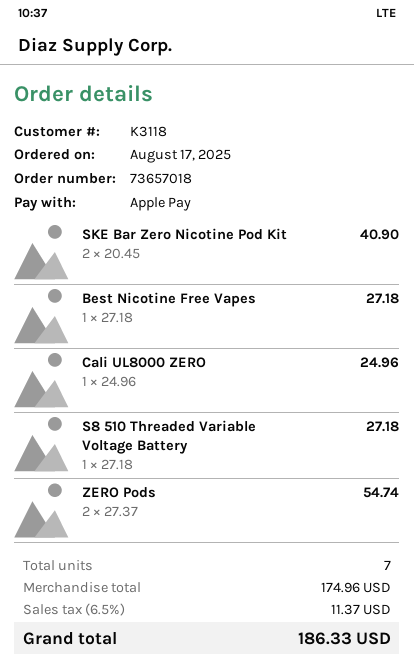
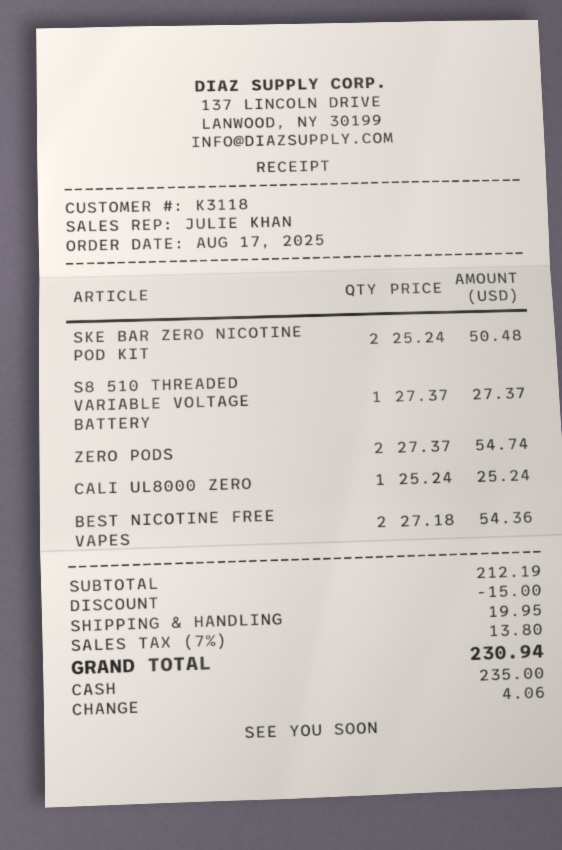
payment method: Apple Pay -> cash
SKE Bar Zero Nicotine Pod Kit: 2 x 20.45 = 40.90 -> 2 x 25.24 = 50.48
Best Nicotine Free Vapes: 1 x 27.18 = 27.18 -> 2 x 27.18 = 54.36
Cali UL8000 ZERO: 1 x 24.96 = 24.96 -> 1 x 25.24 = 25.24
S8 510 Threaded Variable Voltage Battery: 1 x 27.18 = 27.18 -> 1 x 27.37 = 27.37
subtotal: 174.96 -> 212.19
discount: none -> 15.00
shipping: none -> 19.95
tax: 6.5% = 11.37 -> 7% = 13.80
total: 186.33 -> 230.94

